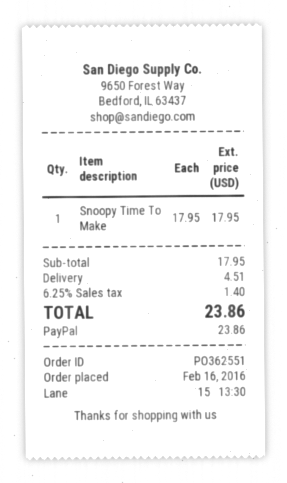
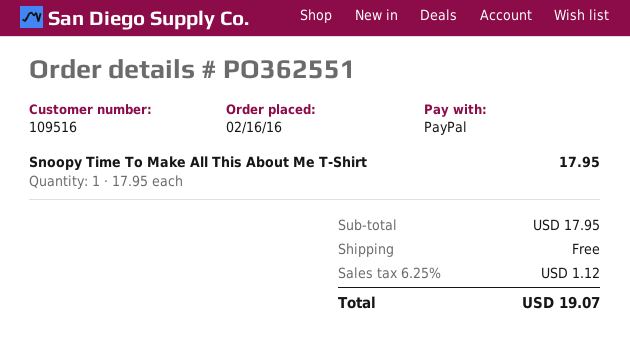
shipping: 4.51 -> 0.00
tax: 6.25% = 1.40 -> 6.25% = 1.12
total: 23.86 -> 19.07

